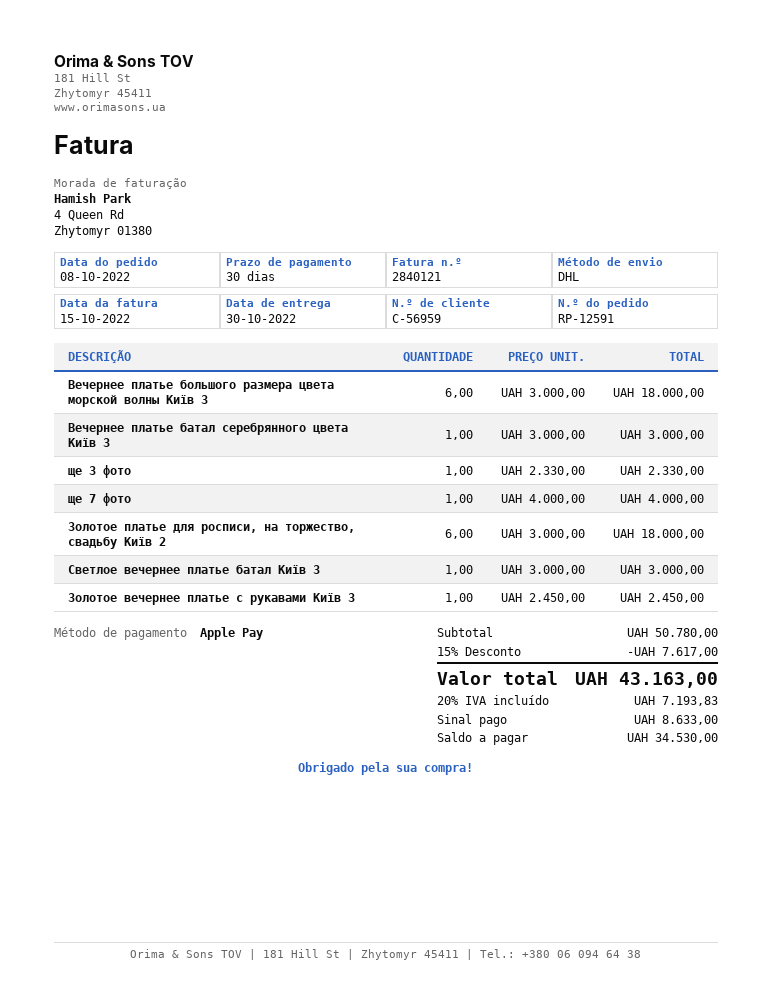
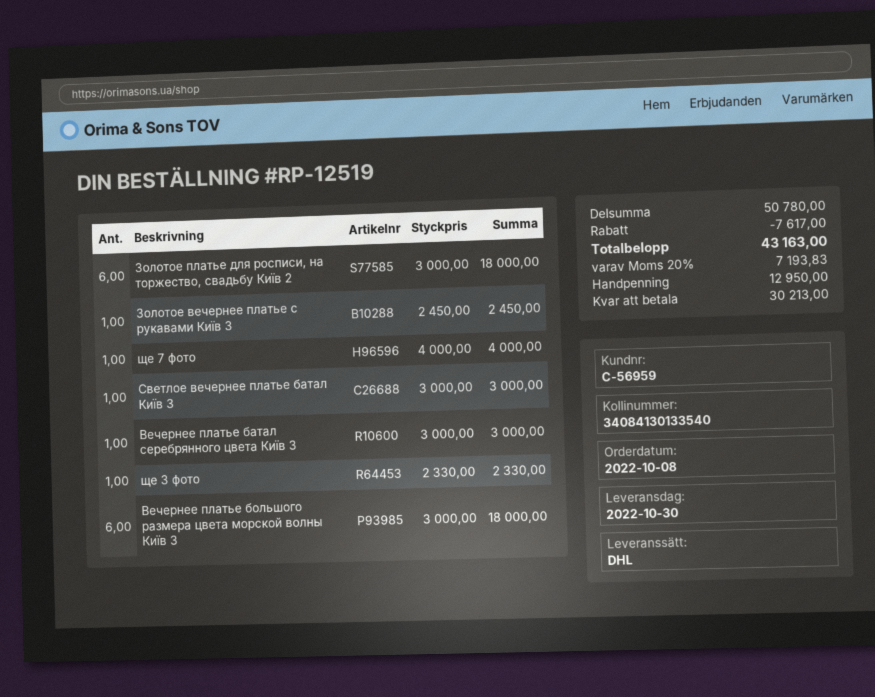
order number: RP-12591 -> RP-12519
deposit: 8633.00 -> 12950.00
balance: 34530.00 -> 30213.00

